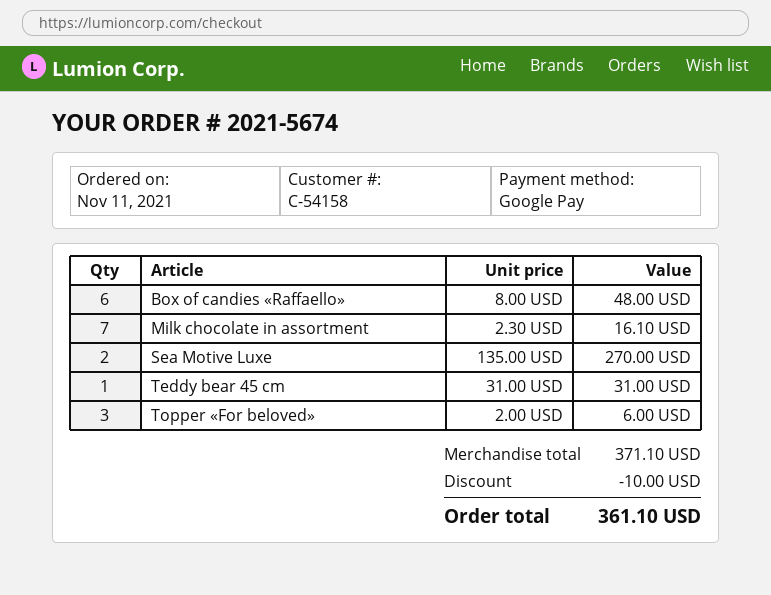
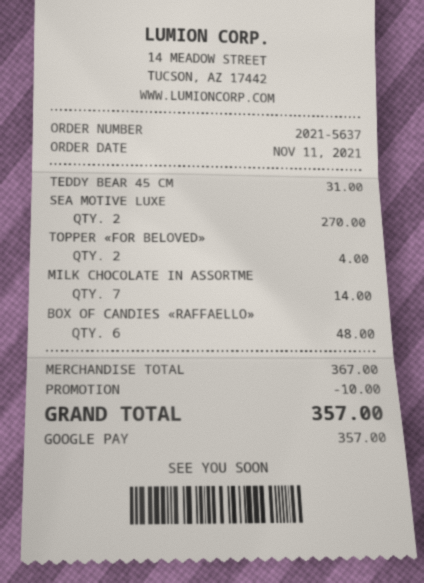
order number: 2021-5674 -> 2021-5637
Milk chocolate in assortment: 7 for 16.10 -> 7 for 14.00
Topper «For beloved»: 3 for 6.00 -> 2 for 4.00
subtotal: 371.10 -> 367.00
total: 361.10 -> 357.00

